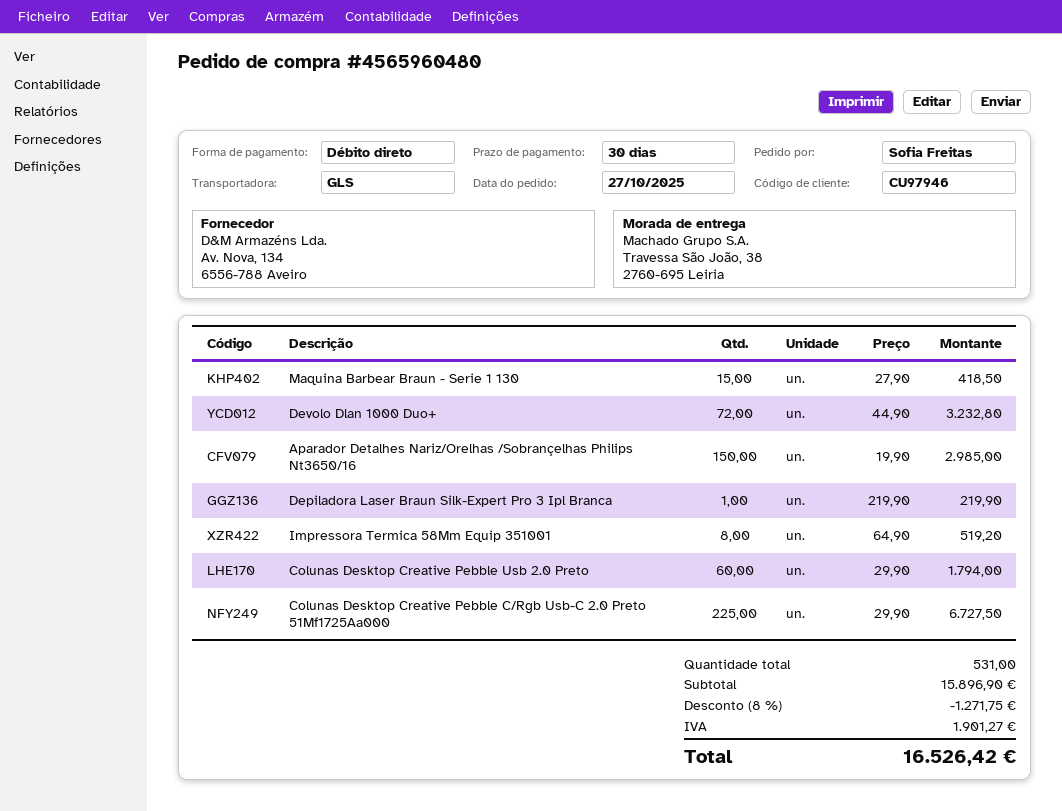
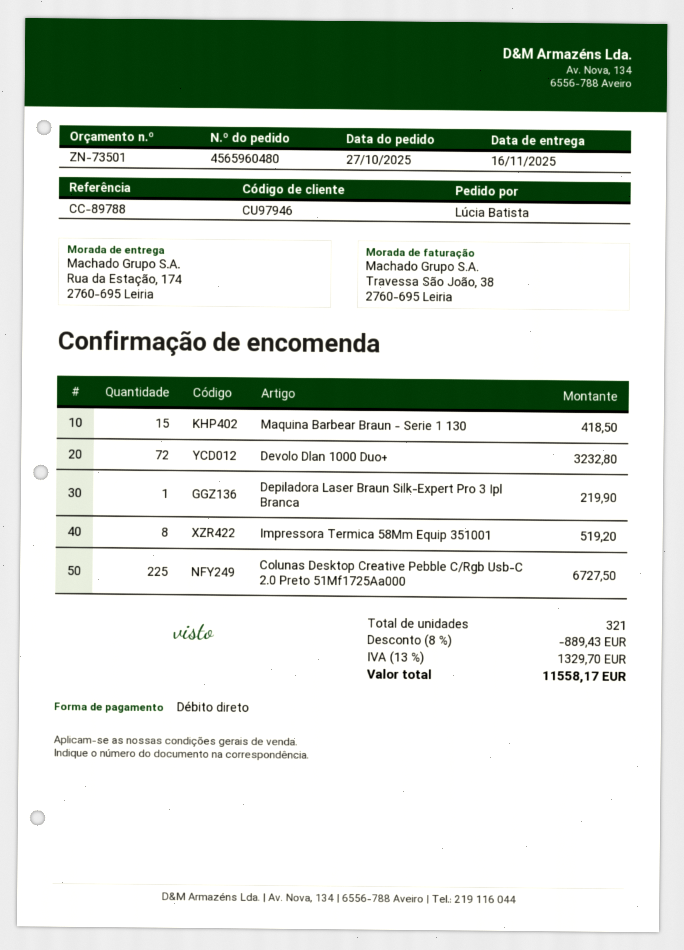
ordered by: Sofia Freitas -> Lúcia Batista
ship to: Travessa São João, 38, 2760-695 Leiria -> Rua da Estação, 174, 2760-695 Leiria
Aparador Detalhes Nariz/Orelhas /Sobrançelhas Philips Nt3650/16: 150 for 2985.00 -> none
Colunas Desktop Creative Pebble Usb 2.0 Preto: 60 for 1794.00 -> none
total quantity: 531 -> 321
discount: 8% = 1271.75 -> 8% = 889.43
tax: 1901.27 -> 1329.70
total: 16526.42 -> 11558.17

